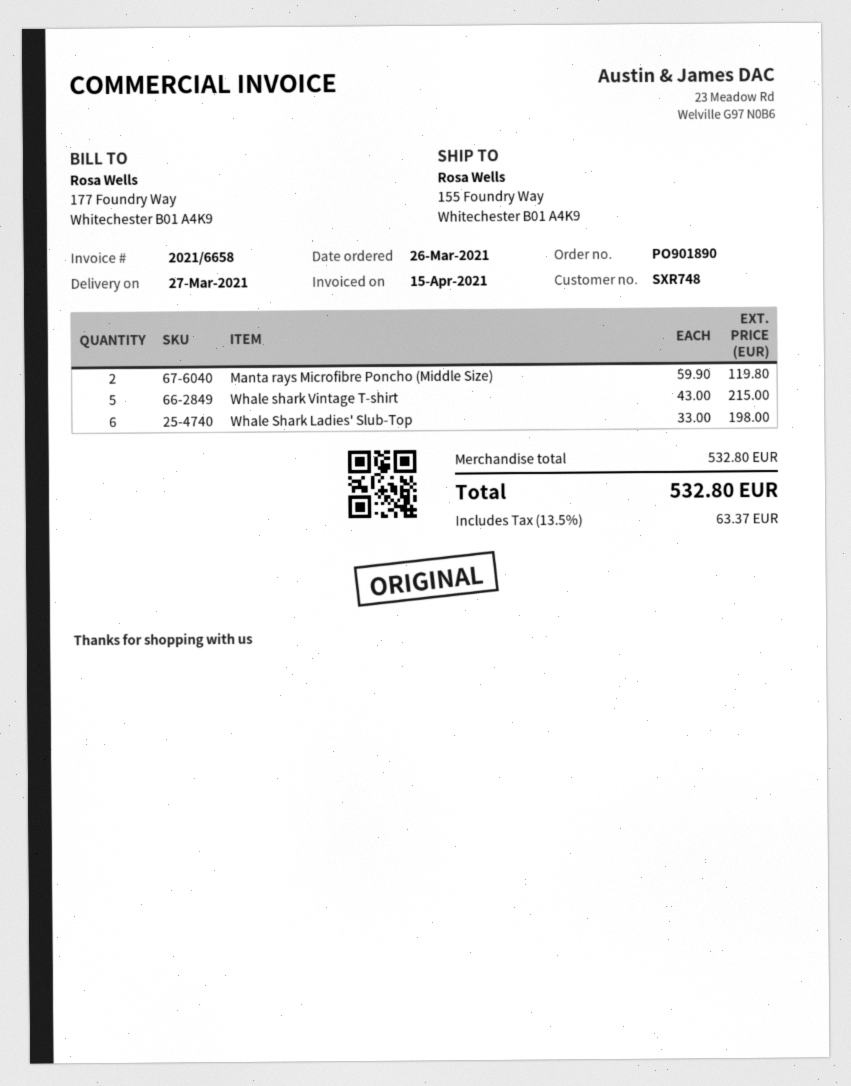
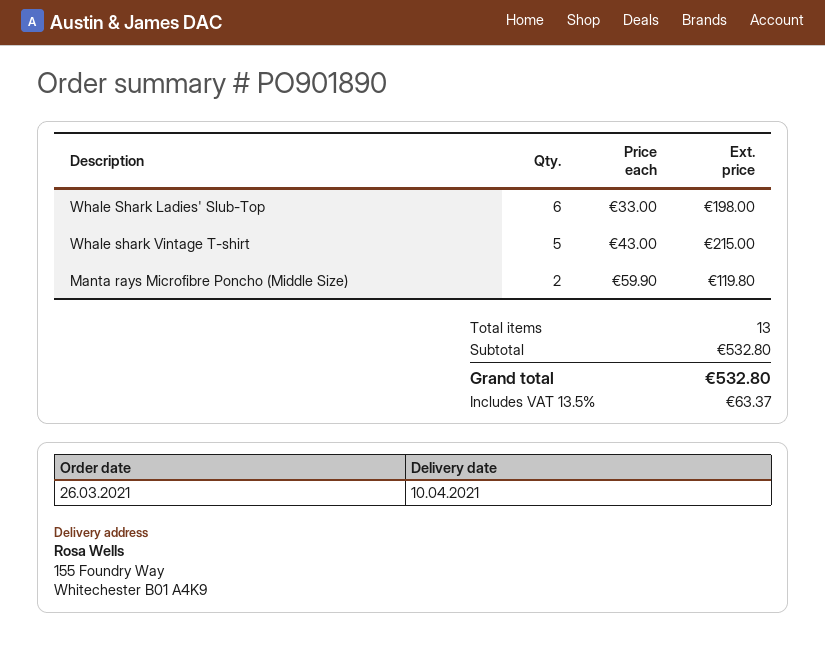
delivery date: 2021-03-27 -> 2021-04-10

